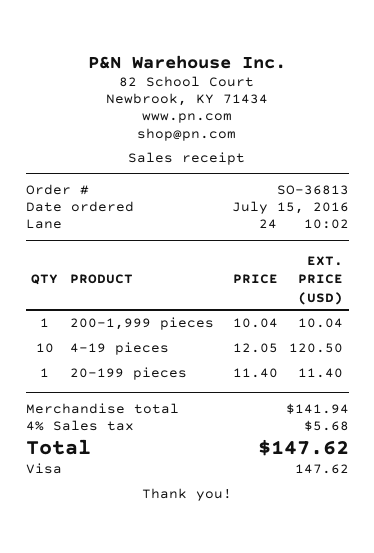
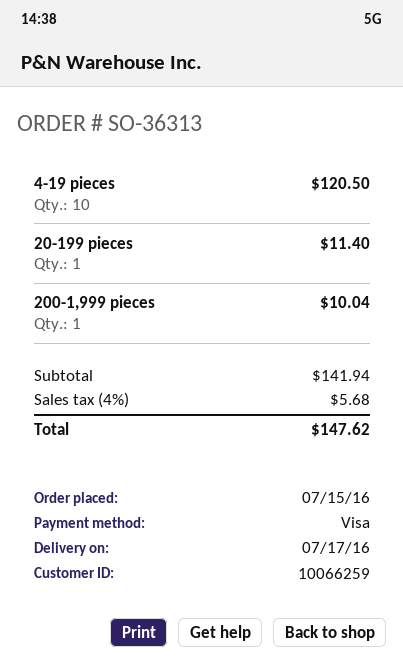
order number: SO-36813 -> SO-36313

